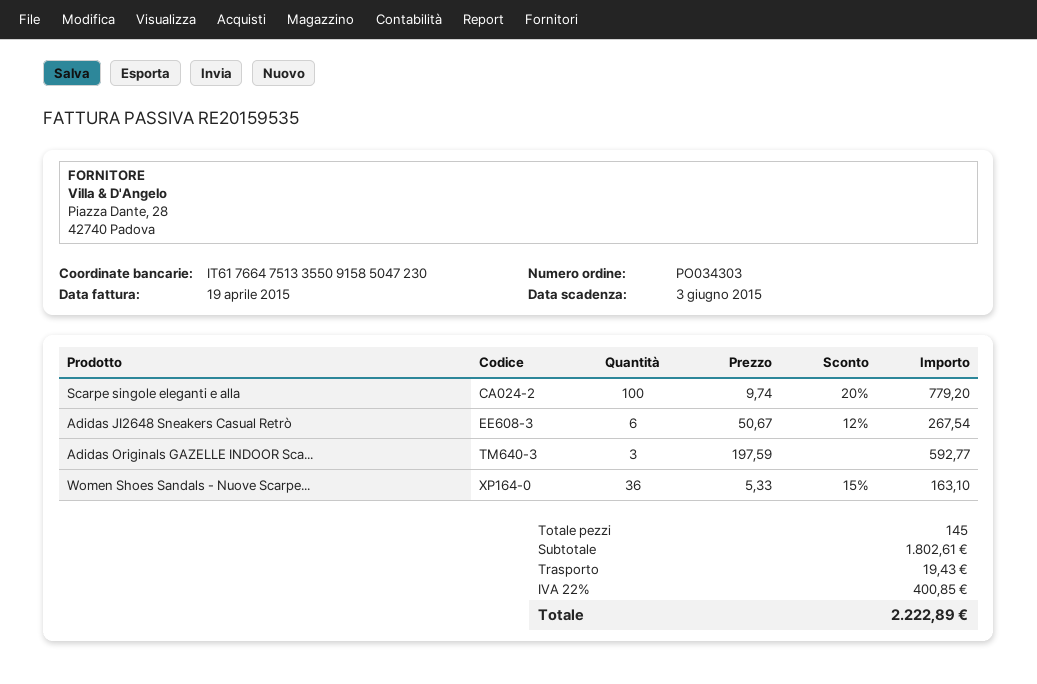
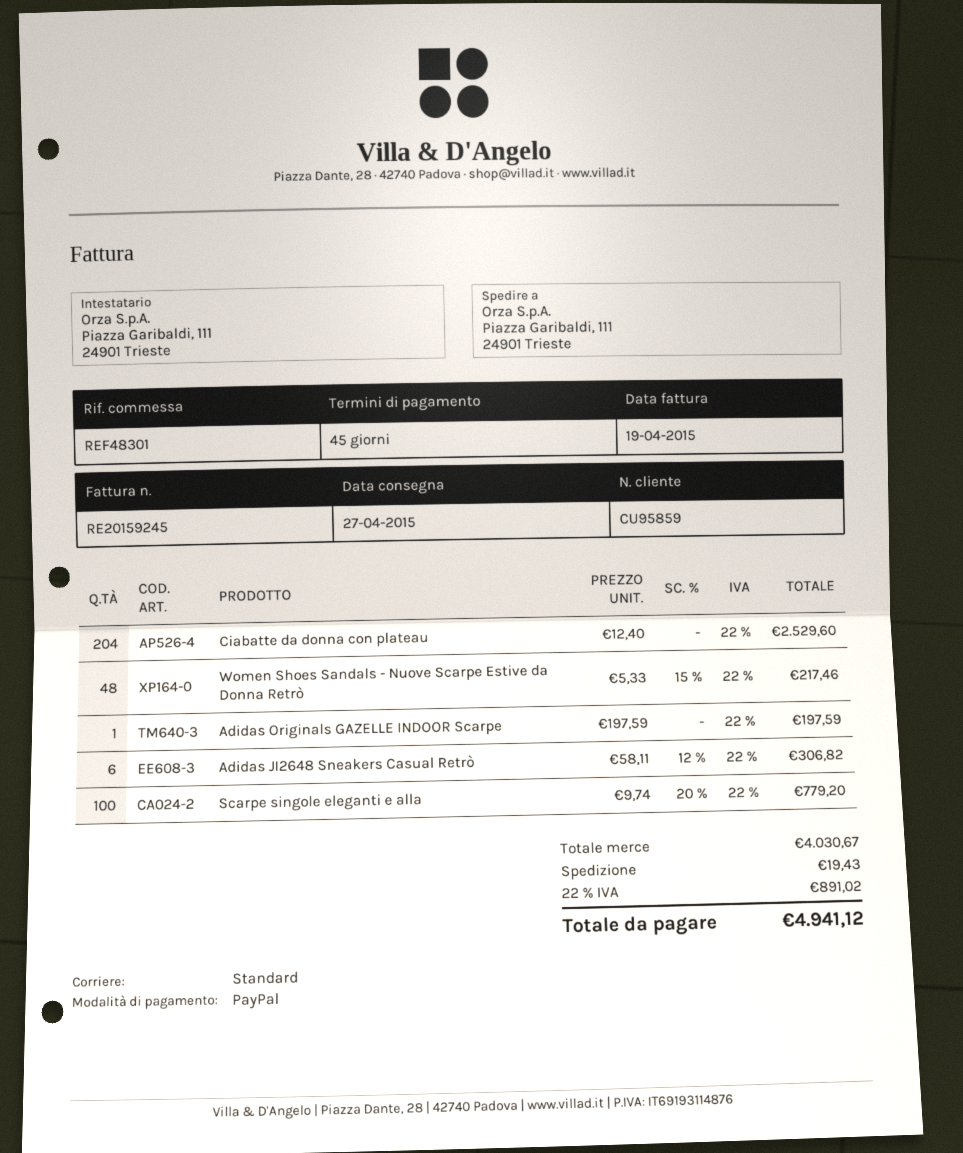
invoice number: RE20159535 -> RE20159245
Adidas JI2648 Sneakers Casual Retrò: 6 x 50.67 - 12% = 267.54 -> 6 x 58.11 - 12% = 306.82
Adidas Originals GAZELLE INDOOR Sca...: 3 x 197.59 = 592.77 -> 1 x 197.59 = 197.59
Women Shoes Sandals - Nuove Scarpe...: 36 x 5.33 - 15% = 163.10 -> 48 x 5.33 - 15% = 217.46
Ciabatte da donna con plateau: none -> 204 x 12.40 = 2529.60
subtotal: 1802.61 -> 4030.67
tax: 22% = 400.85 -> 22% = 891.02
total: 2222.89 -> 4941.12

